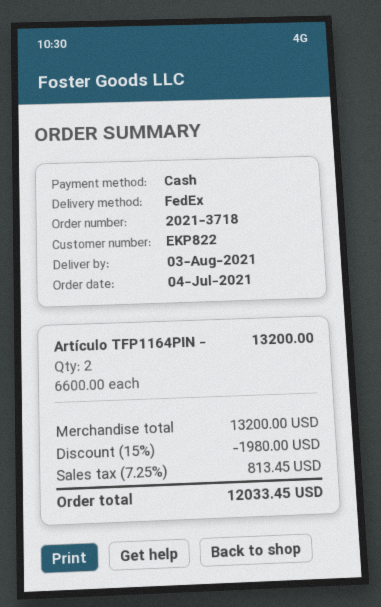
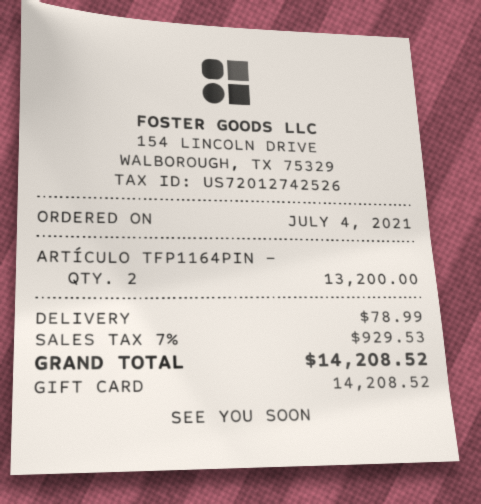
payment method: cash -> gift card
discount: 15% = 1980.00 -> none
shipping: none -> 78.99
tax: 7.25% = 813.45 -> 7% = 929.53
total: 12033.45 -> 14208.52

